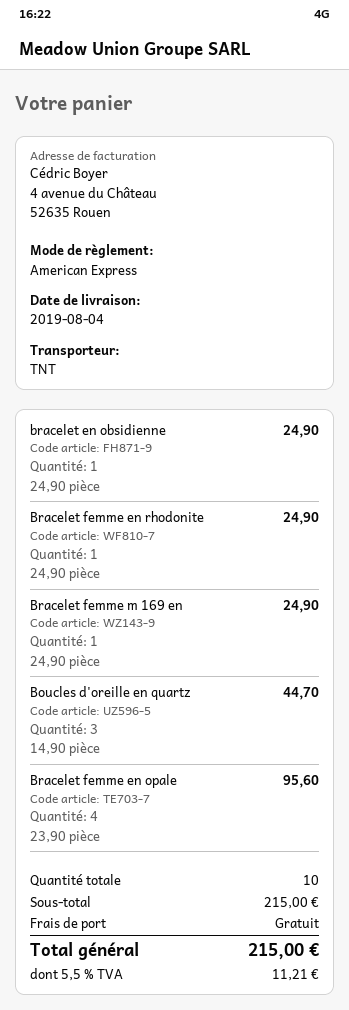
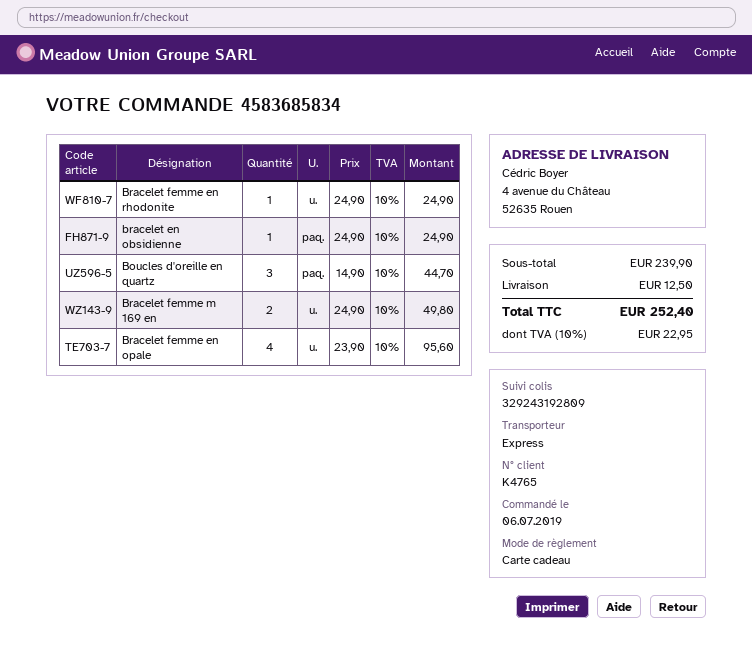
payment method: American Express -> gift card
shipping method: TNT -> express
Bracelet femme m 169 en: 1 x 24.90 = 24.90 -> 2 x 24.90 = 49.80
subtotal: 215.00 -> 239.90
shipping: 0.00 -> 12.50
tax: 5.5% = 11.21 -> 10% = 22.95
total: 215.00 -> 252.40

